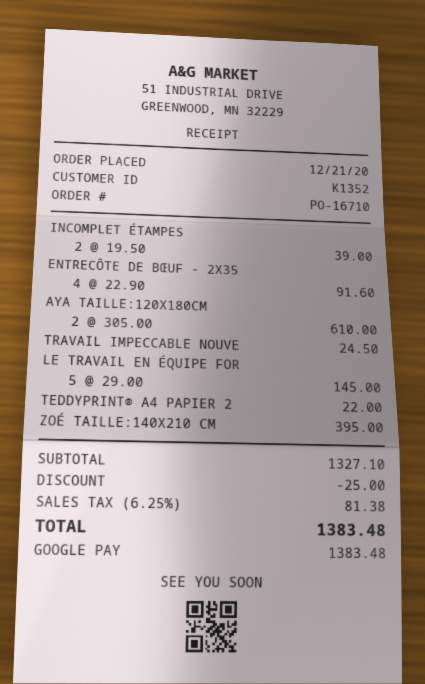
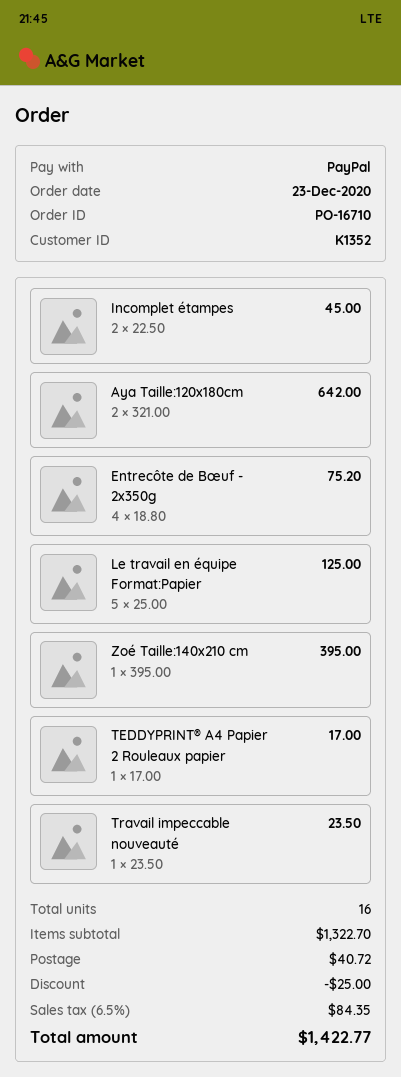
order date: 2020-12-21 -> 2020-12-23
payment method: Google Pay -> PayPal
INCOMPLET ÉTAMPES: 2 x 19.50 = 39.00 -> 2 x 22.50 = 45.00
ENTRECÔTE DE BŒUF - 2X35: 4 x 22.90 = 91.60 -> 4 x 18.80 = 75.20
AYA TAILLE:120X180CM: 2 x 305.00 = 610.00 -> 2 x 321.00 = 642.00
TRAVAIL IMPECCABLE NOUVE: 1 x 24.50 = 24.50 -> 1 x 23.50 = 23.50
LE TRAVAIL EN ÉQUIPE FOR: 5 x 29.00 = 145.00 -> 5 x 25.00 = 125.00
TEDDYPRINT® A4 PAPIER 2: 1 x 22.00 = 22.00 -> 1 x 17.00 = 17.00
subtotal: 1327.10 -> 1322.70
shipping: none -> 40.72
tax: 6.25% = 81.38 -> 6.5% = 84.35
total: 1383.48 -> 1422.77

